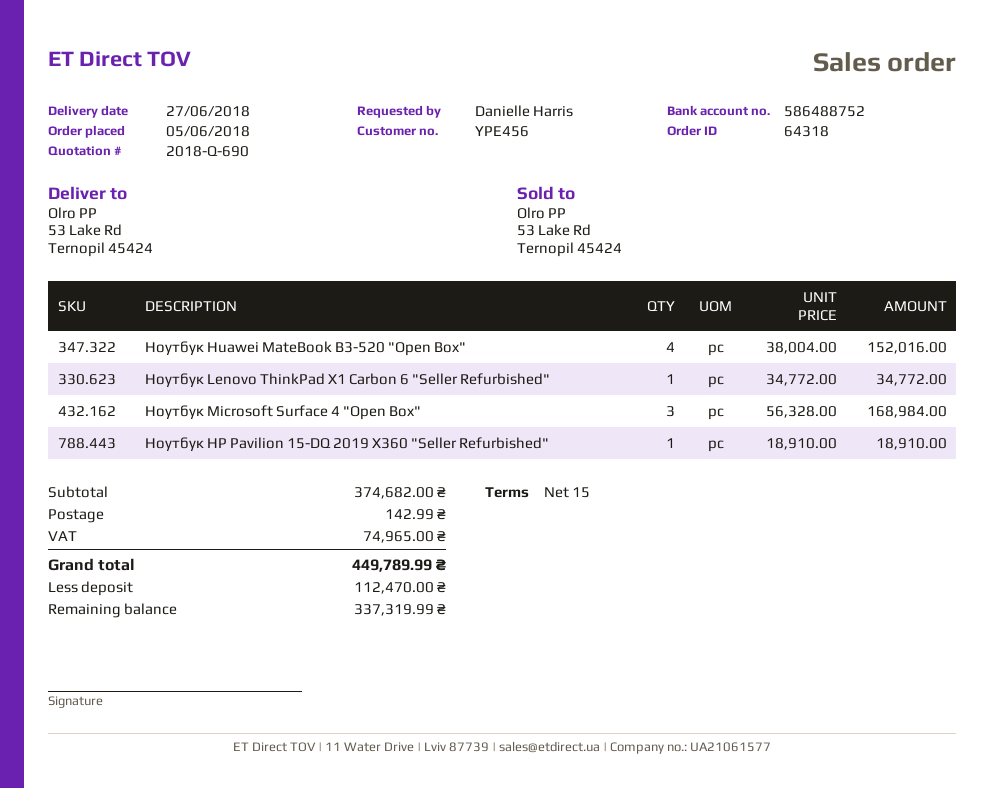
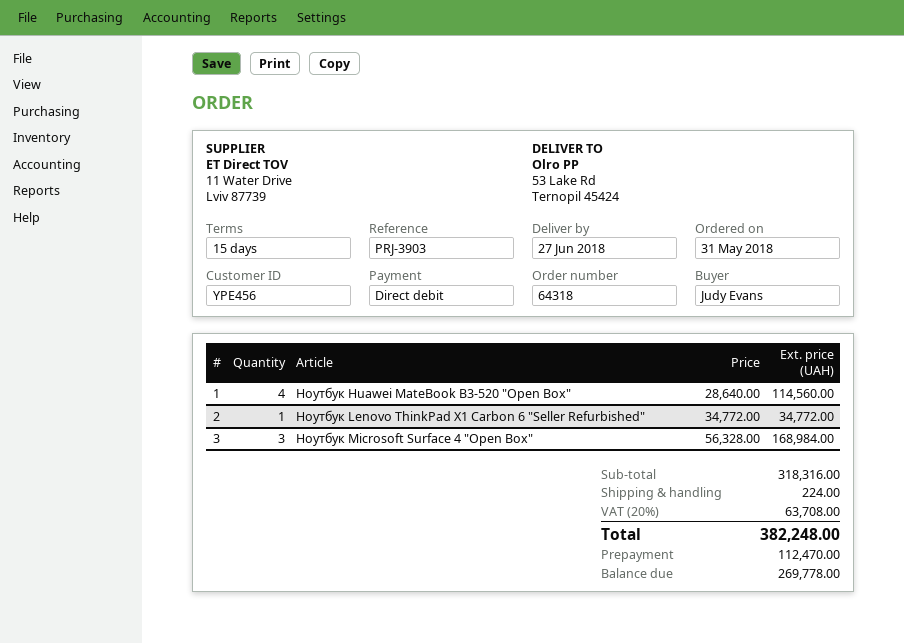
order date: 2018-06-05 -> 2018-05-31
ordered by: Danielle Harris -> Judy Evans
Ноутбук Huawei MateBook B3-520 "Open Box": 4 x 38004.00 = 152016.00 -> 4 x 28640.00 = 114560.00
Ноутбук HP Pavilion 15-DQ 2019 Х360 "Seller Refurbished": 1 x 18910.00 = 18910.00 -> none
subtotal: 374682.00 -> 318316.00
shipping: 142.99 -> 224.00
tax: 74965.00 -> 63708.00
total: 449789.99 -> 382248.00
balance: 337319.99 -> 269778.00

